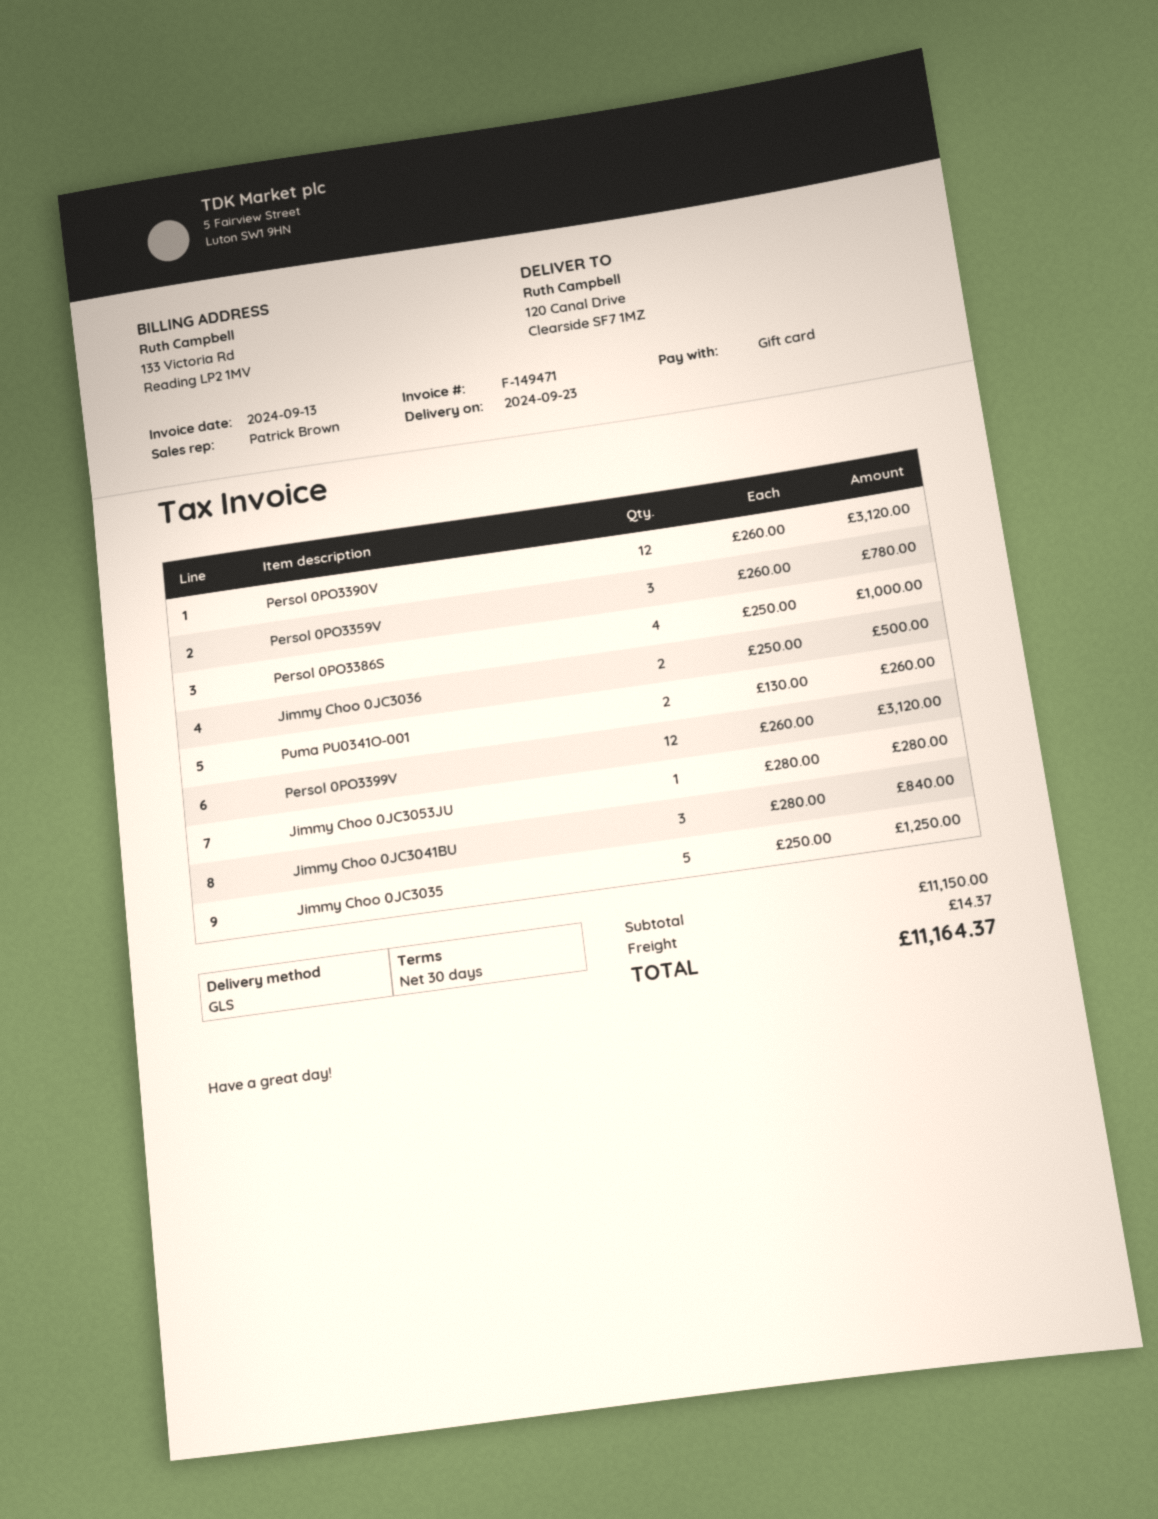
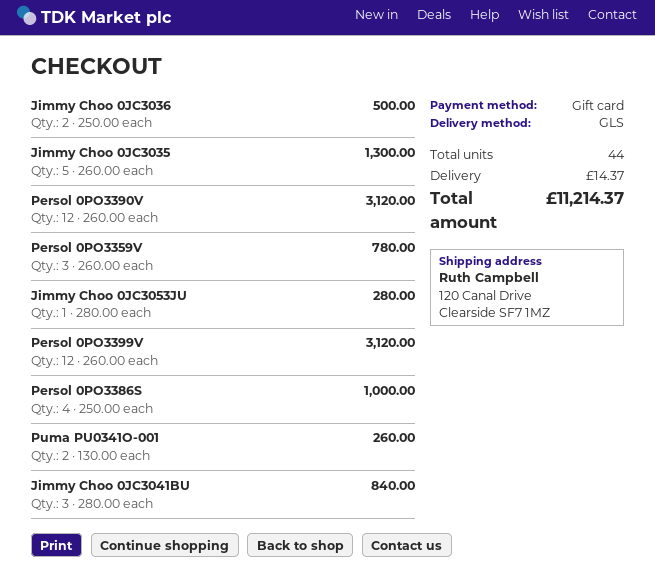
Jimmy Choo 0JC3035: 5 x 250.00 = 1250.00 -> 5 x 260.00 = 1300.00
total: 11164.37 -> 11214.37

